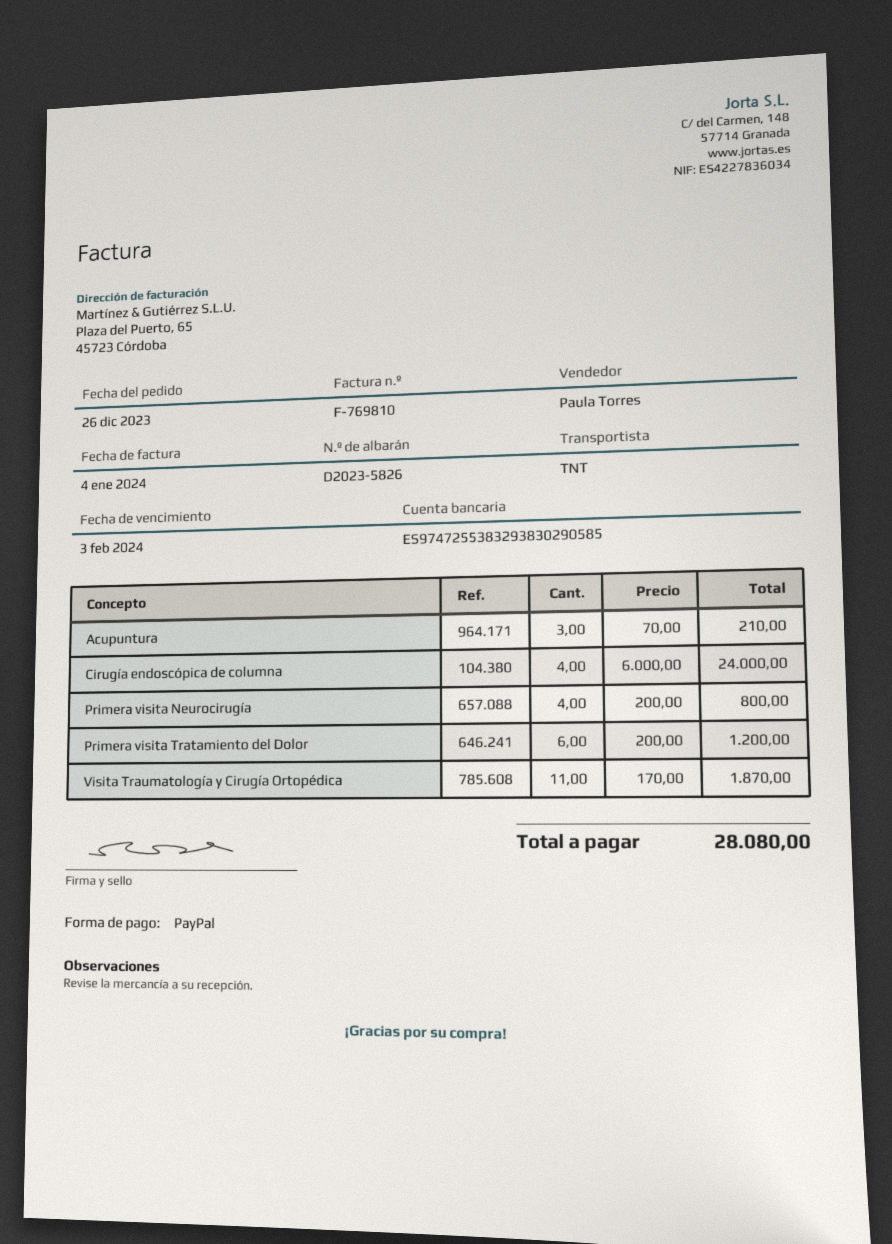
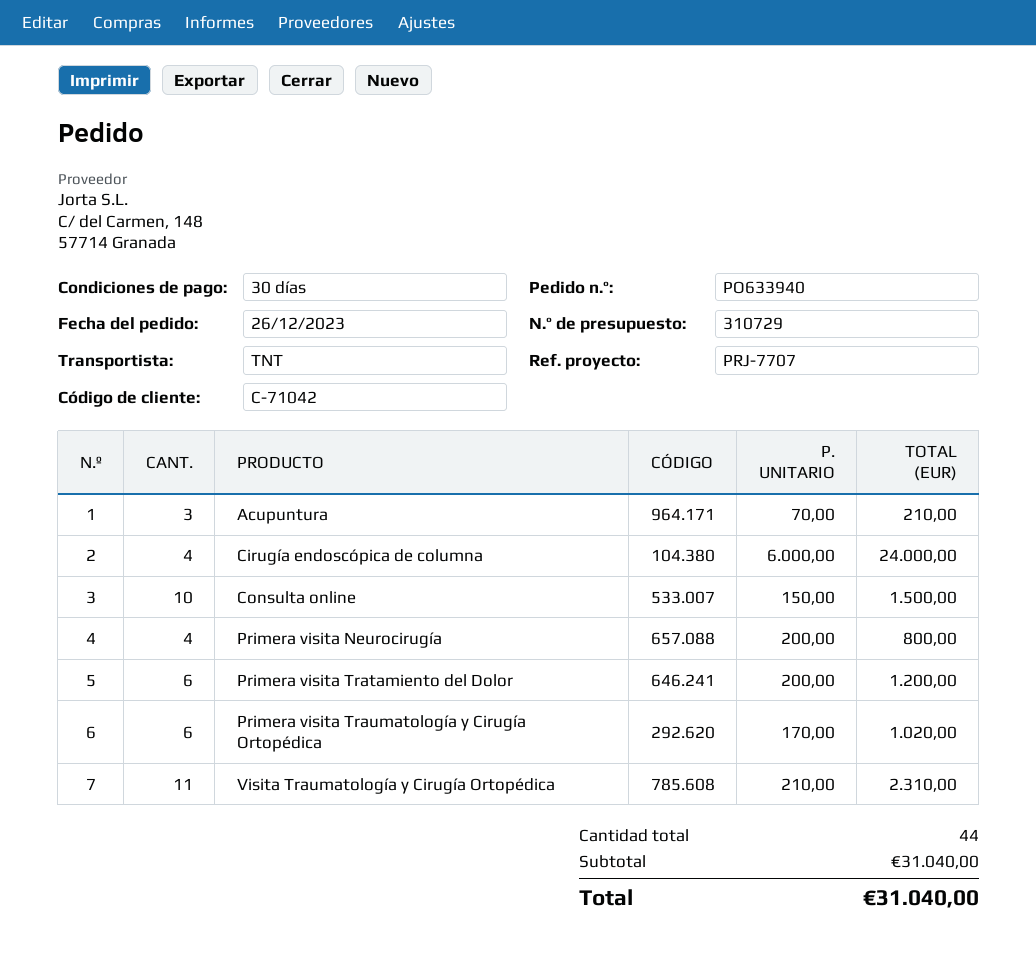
Visita Traumatología y Cirugía Ortopédica: 11 x 170.00 = 1870.00 -> 11 x 210.00 = 2310.00
Consulta online: none -> 10 x 150.00 = 1500.00
Primera visita Traumatología y Cirugía Ortopédica: none -> 6 x 170.00 = 1020.00
total: 28080.00 -> 31040.00

